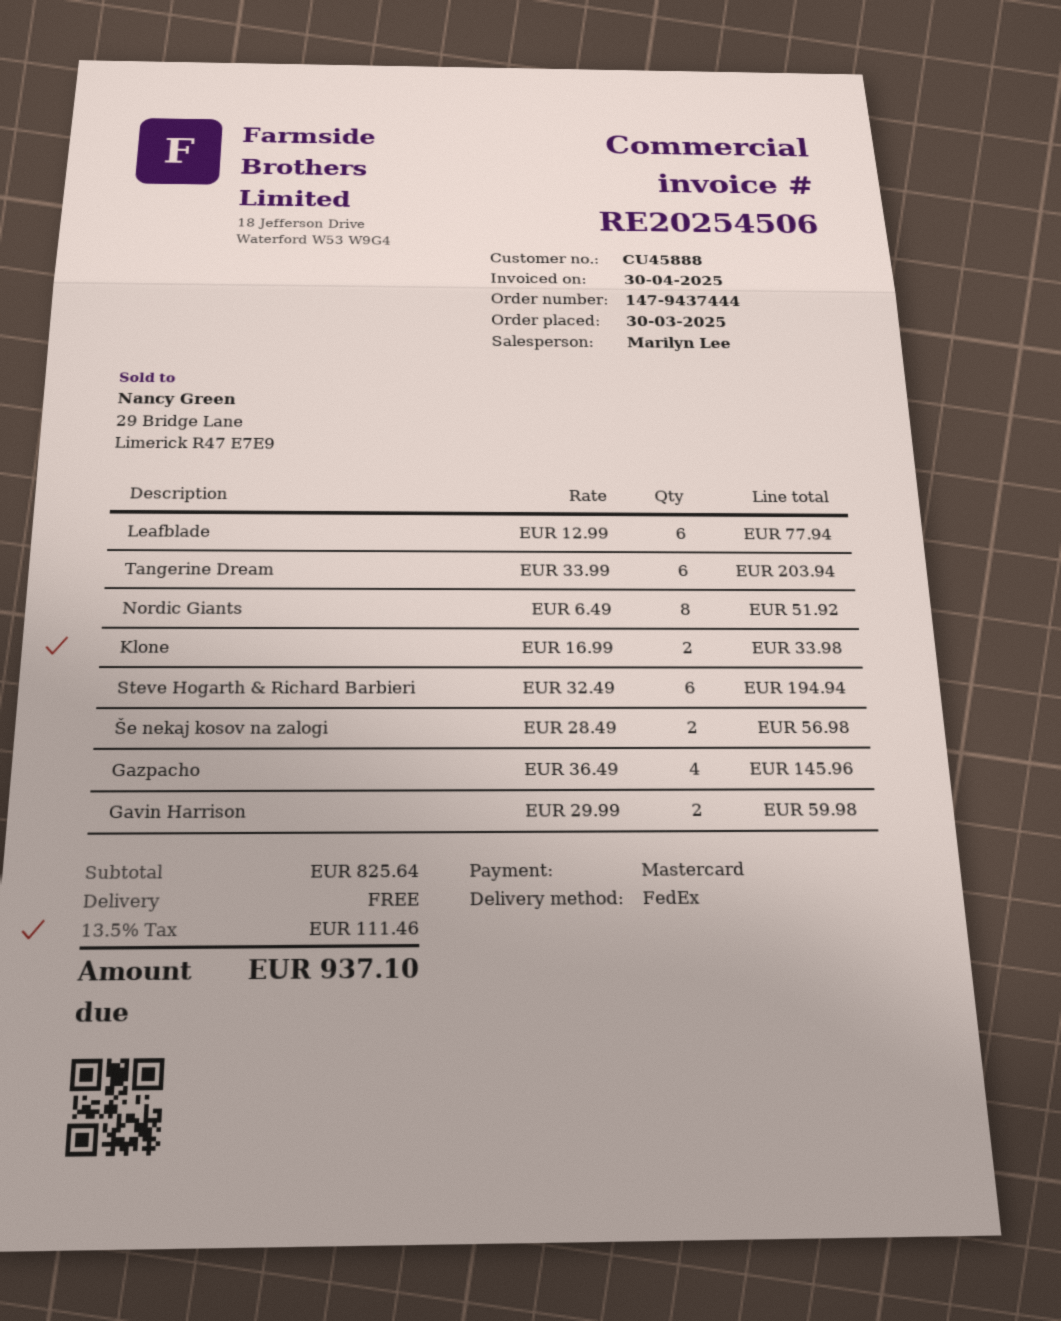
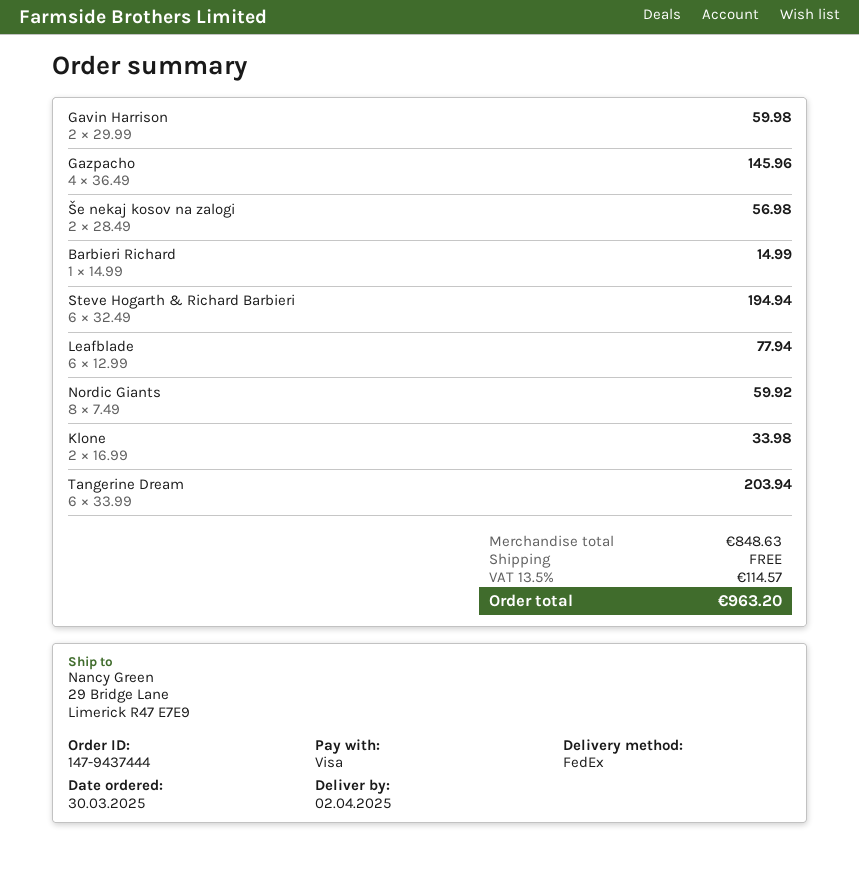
payment method: Mastercard -> Visa
Nordic Giants: 8 x 6.49 = 51.92 -> 8 x 7.49 = 59.92
Barbieri Richard: none -> 1 x 14.99 = 14.99
subtotal: 825.64 -> 848.63
tax: 13.5% = 111.46 -> 13.5% = 114.57
total: 937.10 -> 963.20

